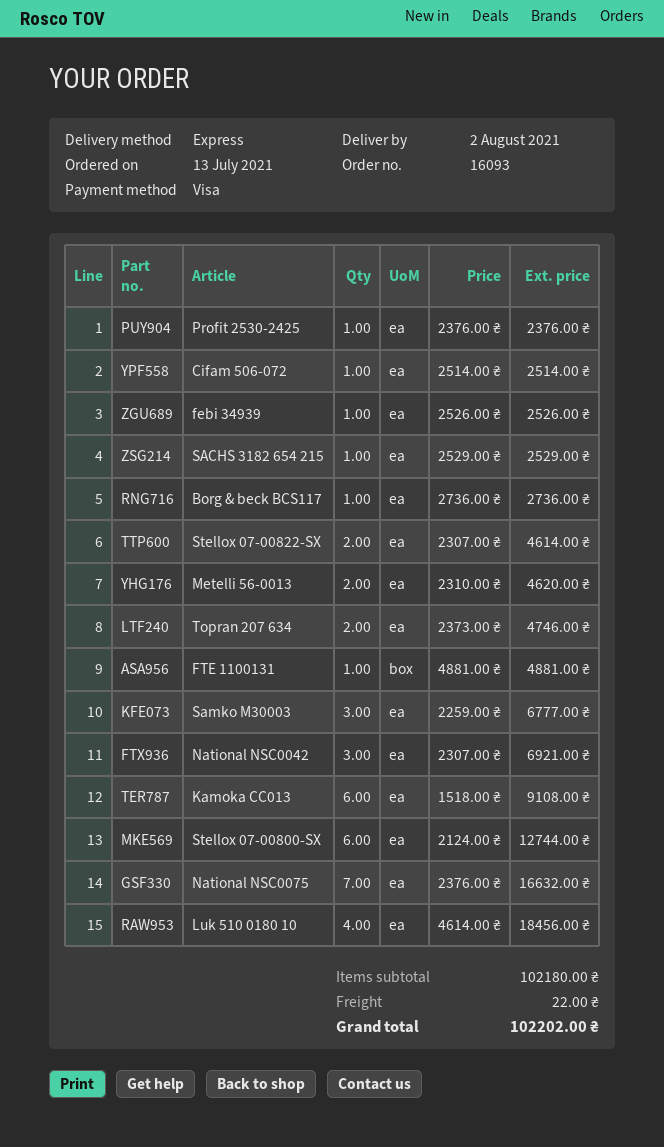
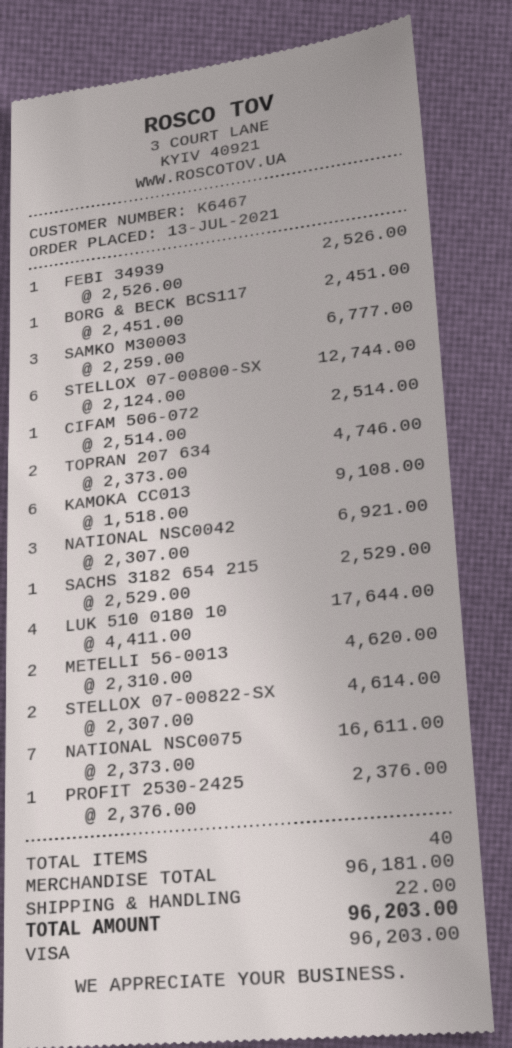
Borg & beck BCS117: 1 x 2736.00 = 2736.00 -> 1 x 2451.00 = 2451.00
FTE 1100131: 1 x 4881.00 = 4881.00 -> none
National NSC0075: 7 x 2376.00 = 16632.00 -> 7 x 2373.00 = 16611.00
Luk 510 0180 10: 4 x 4614.00 = 18456.00 -> 4 x 4411.00 = 17644.00
subtotal: 102180.00 -> 96181.00
total: 102202.00 -> 96203.00

